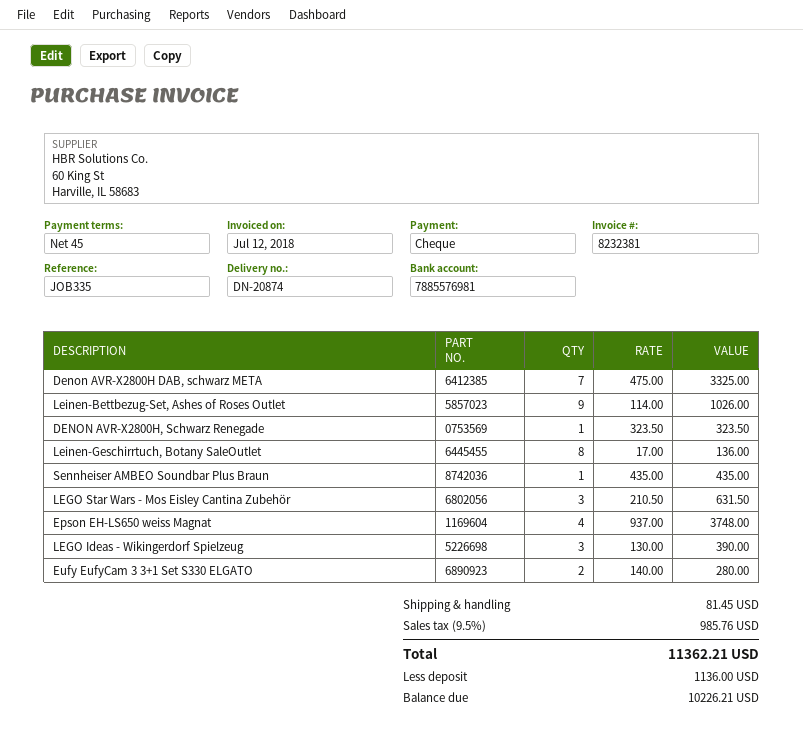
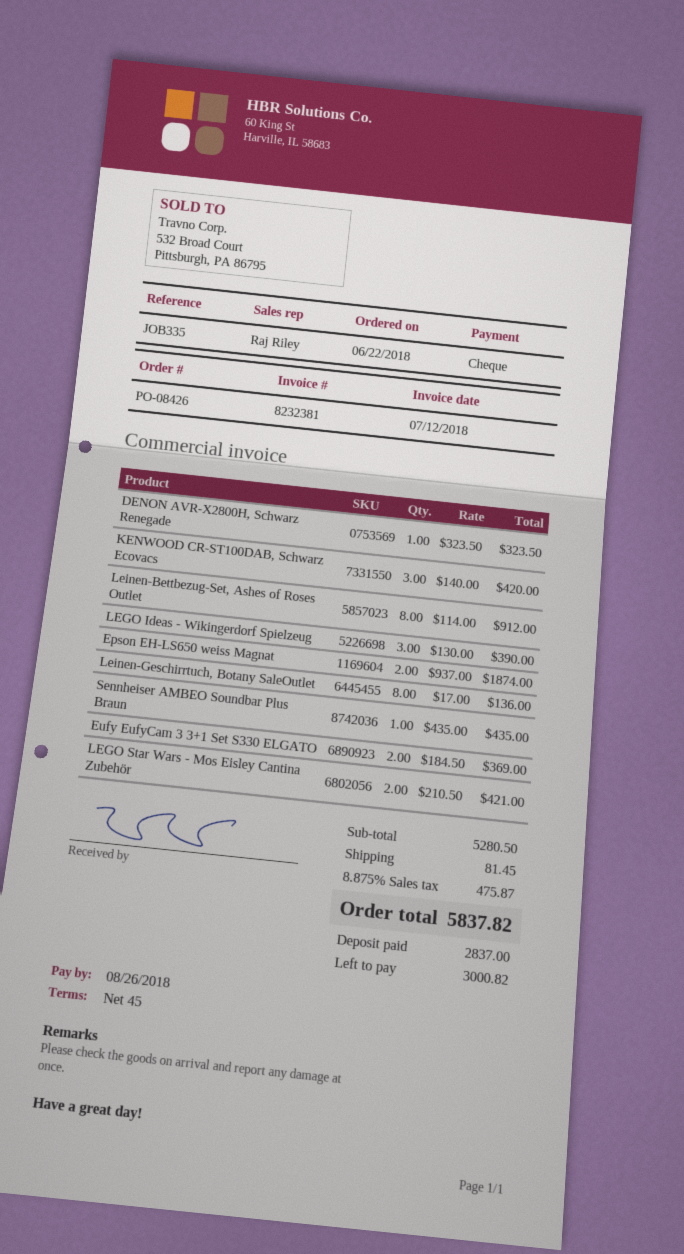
Denon AVR-X2800H DAB, schwarz META: 7 x 475.00 = 3325.00 -> none
Leinen-Bettbezug-Set, Ashes of Roses Outlet: 9 x 114.00 = 1026.00 -> 8 x 114.00 = 912.00
LEGO Star Wars - Mos Eisley Cantina Zubehör: 3 x 210.50 = 631.50 -> 2 x 210.50 = 421.00
Epson EH-LS650 weiss Magnat: 4 x 937.00 = 3748.00 -> 2 x 937.00 = 1874.00
Eufy EufyCam 3 3+1 Set S330 ELGATO: 2 x 140.00 = 280.00 -> 2 x 184.50 = 369.00
KENWOOD CR-ST100DAB, Schwarz Ecovacs: none -> 3 x 140.00 = 420.00
tax: 9.5% = 985.76 -> 8.875% = 475.87
total: 11362.21 -> 5837.82
deposit: 1136.00 -> 2837.00
balance: 10226.21 -> 3000.82

